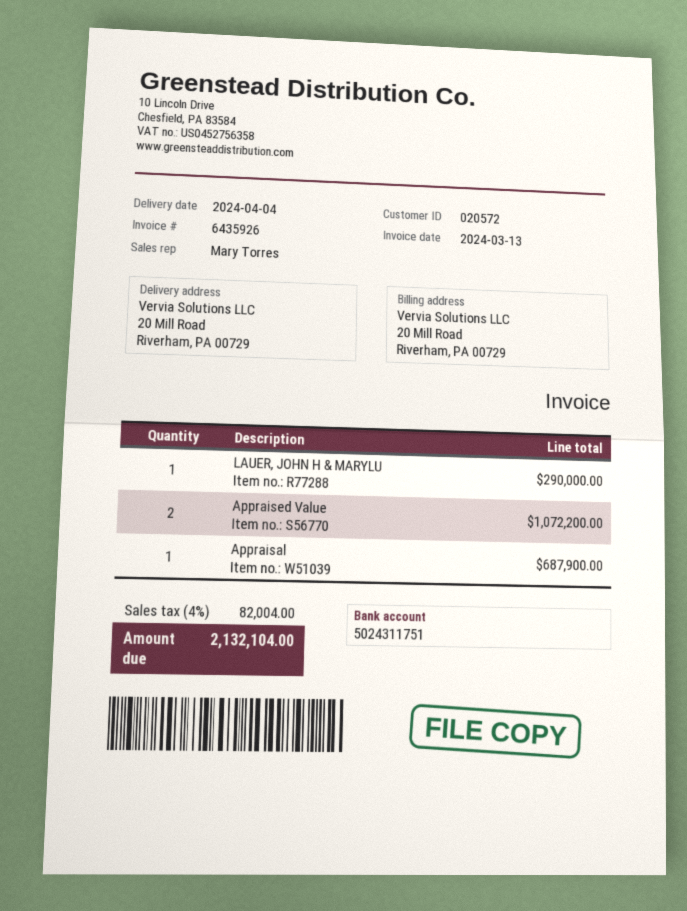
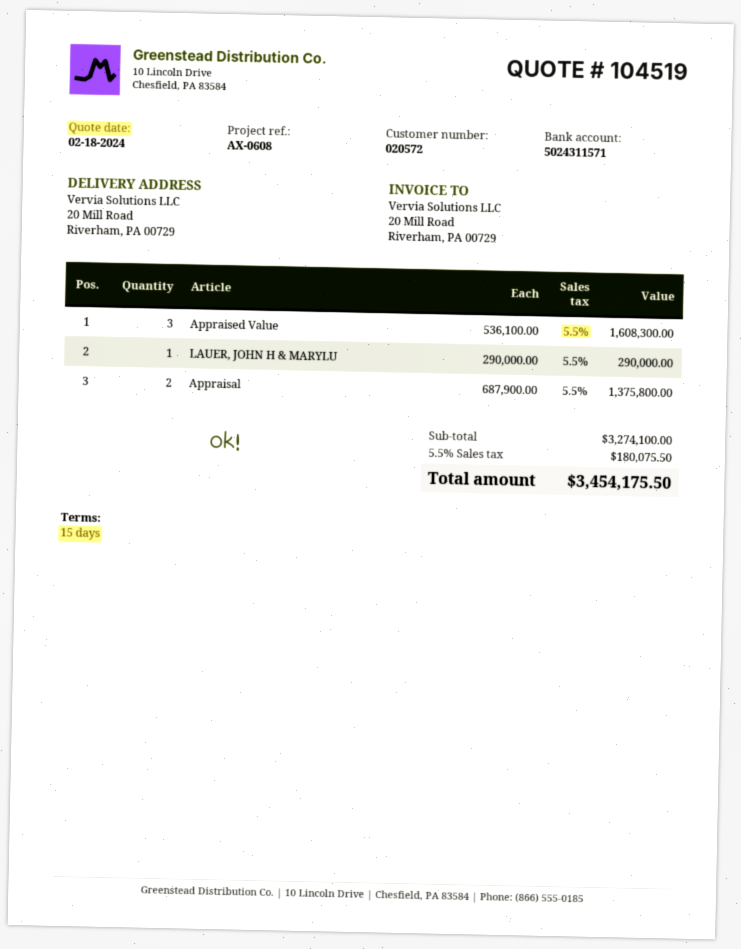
bank account: 5024311751 -> 5024311571
Appraised Value: 2 for 1072200.00 -> 3 for 1608300.00
Appraisal: 1 for 687900.00 -> 2 for 1375800.00
tax: 4% = 82004.00 -> 5.5% = 180075.50
total: 2132104.00 -> 3454175.50

